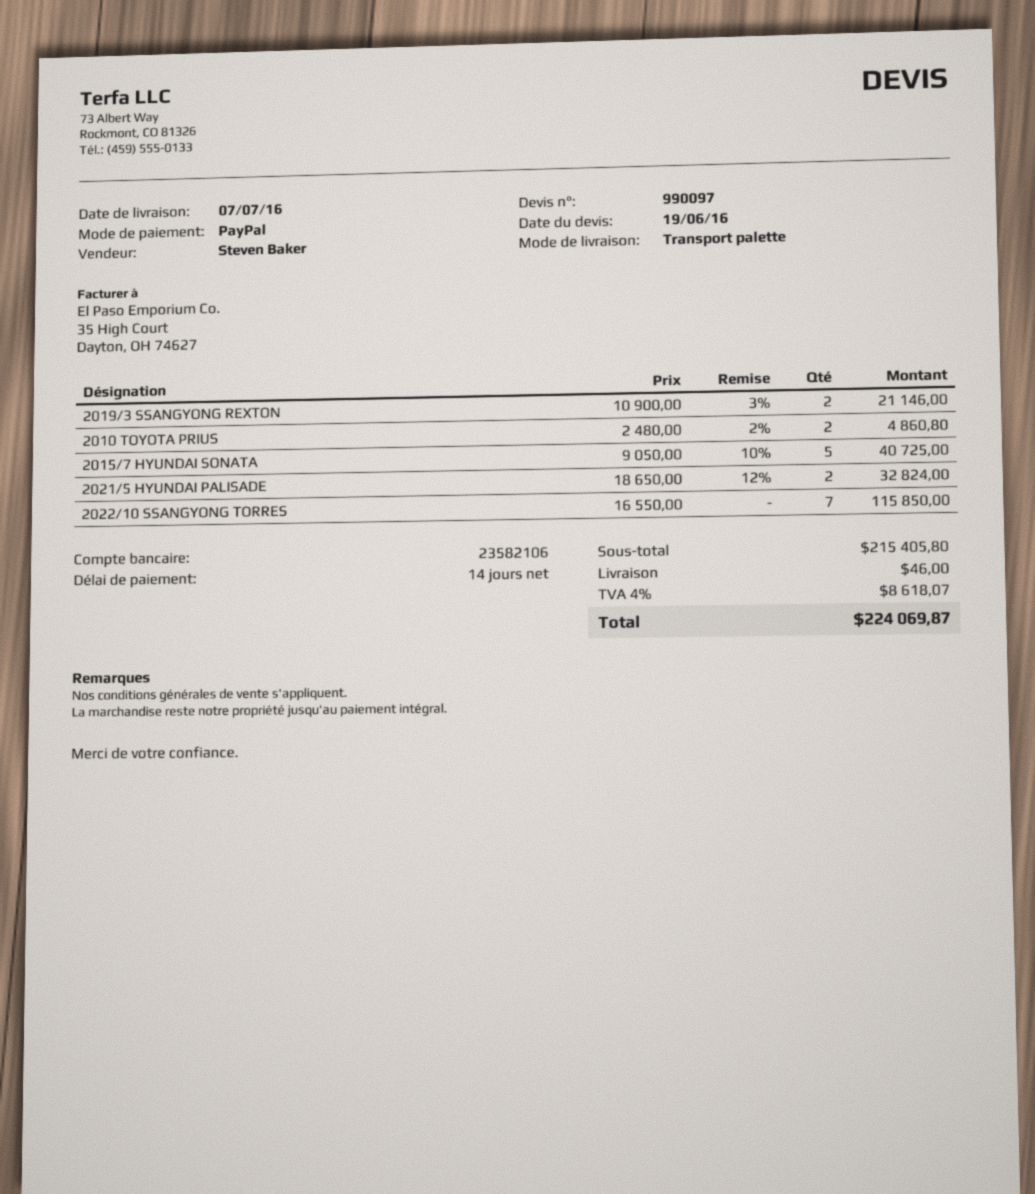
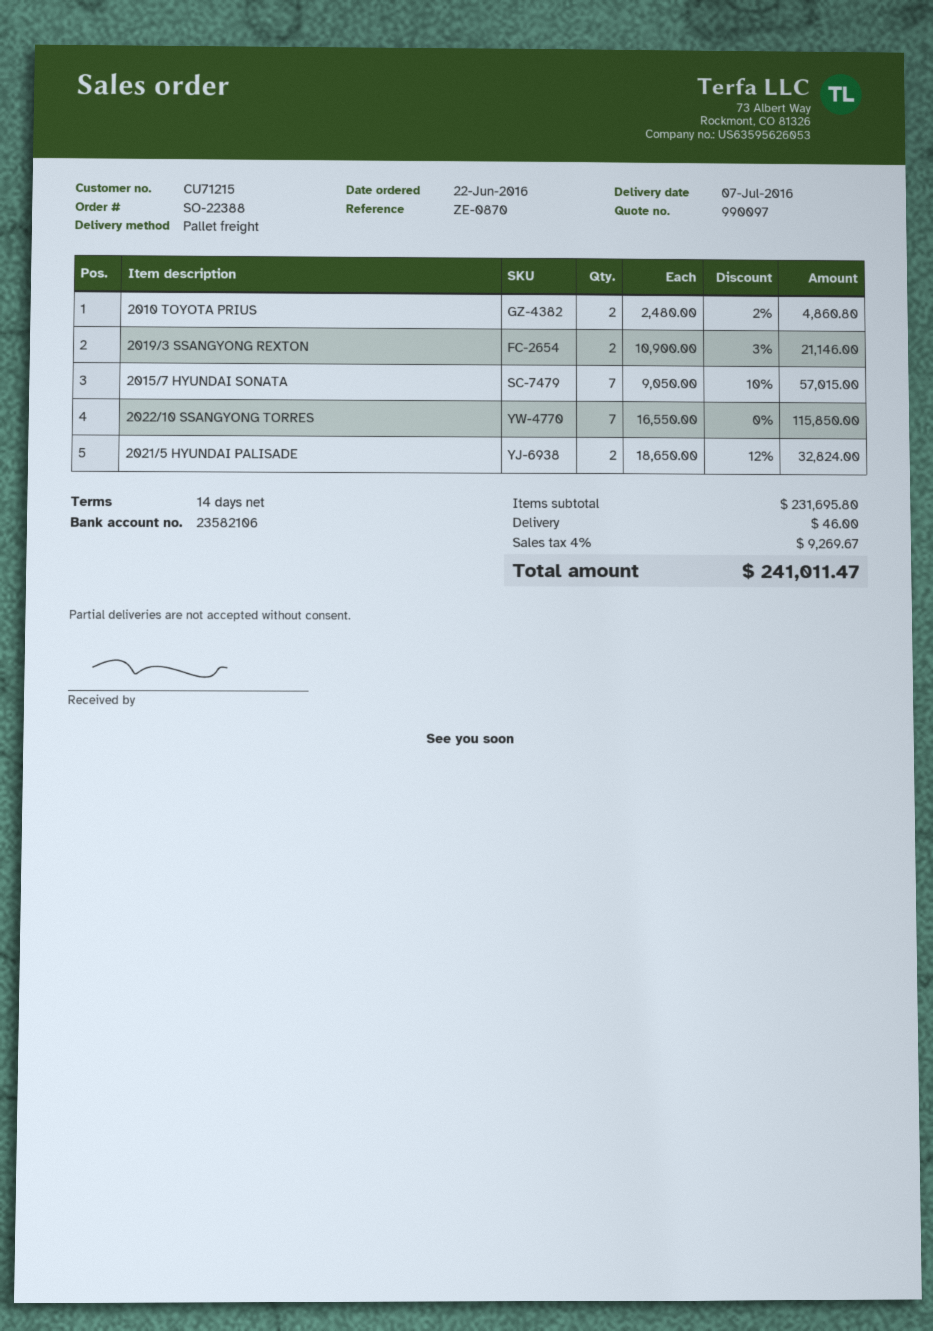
2015/7 HYUNDAI SONATA: 5 x 9050.00 - 10% = 40725.00 -> 7 x 9050.00 - 10% = 57015.00
subtotal: 215405.80 -> 231695.80
tax: 4% = 8618.07 -> 4% = 9269.67
total: 224069.87 -> 241011.47

